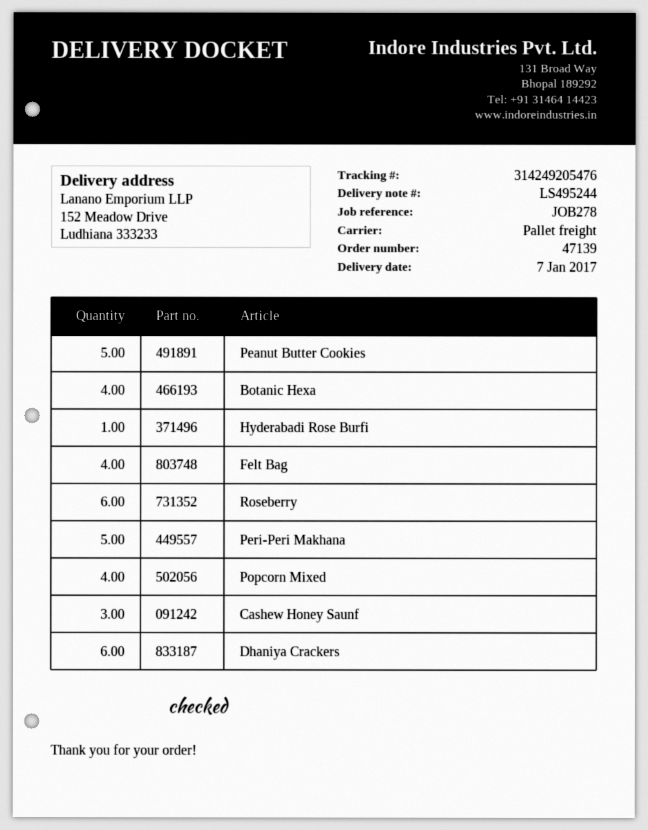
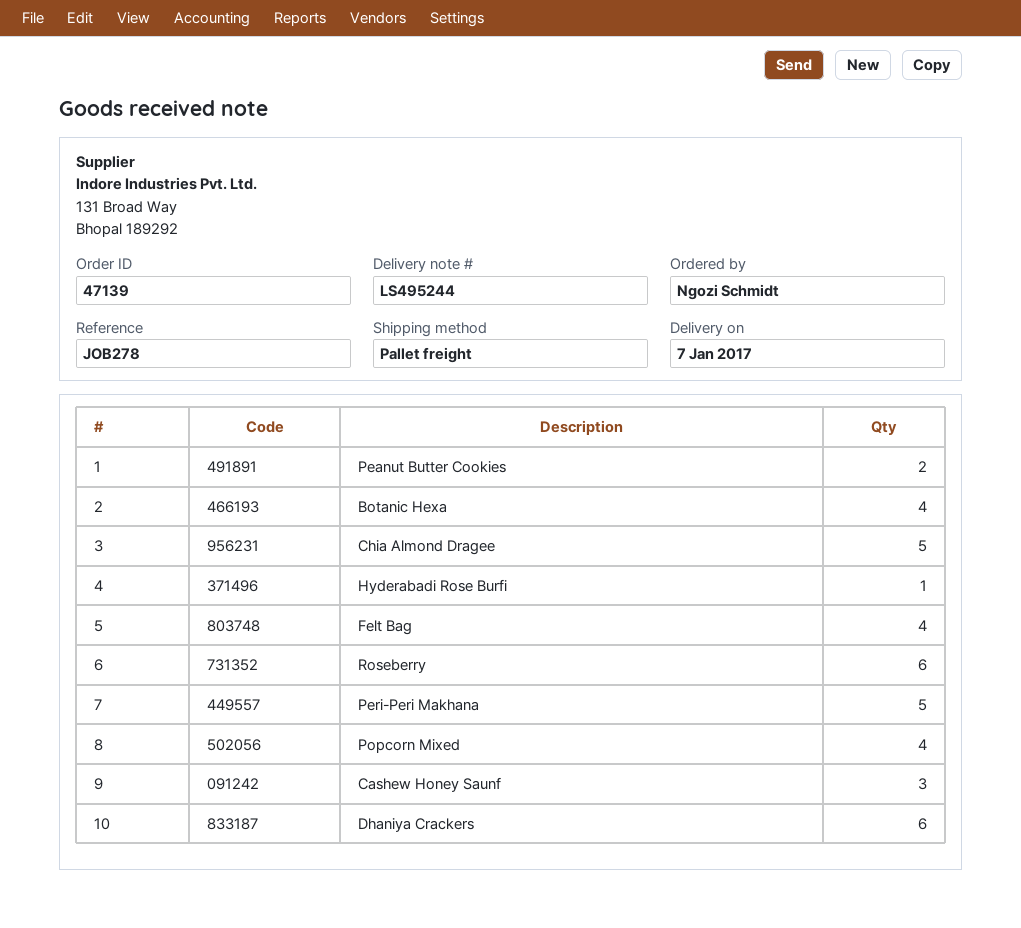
Peanut Butter Cookies: 5 -> 2
Chia Almond Dragee: none -> 5

